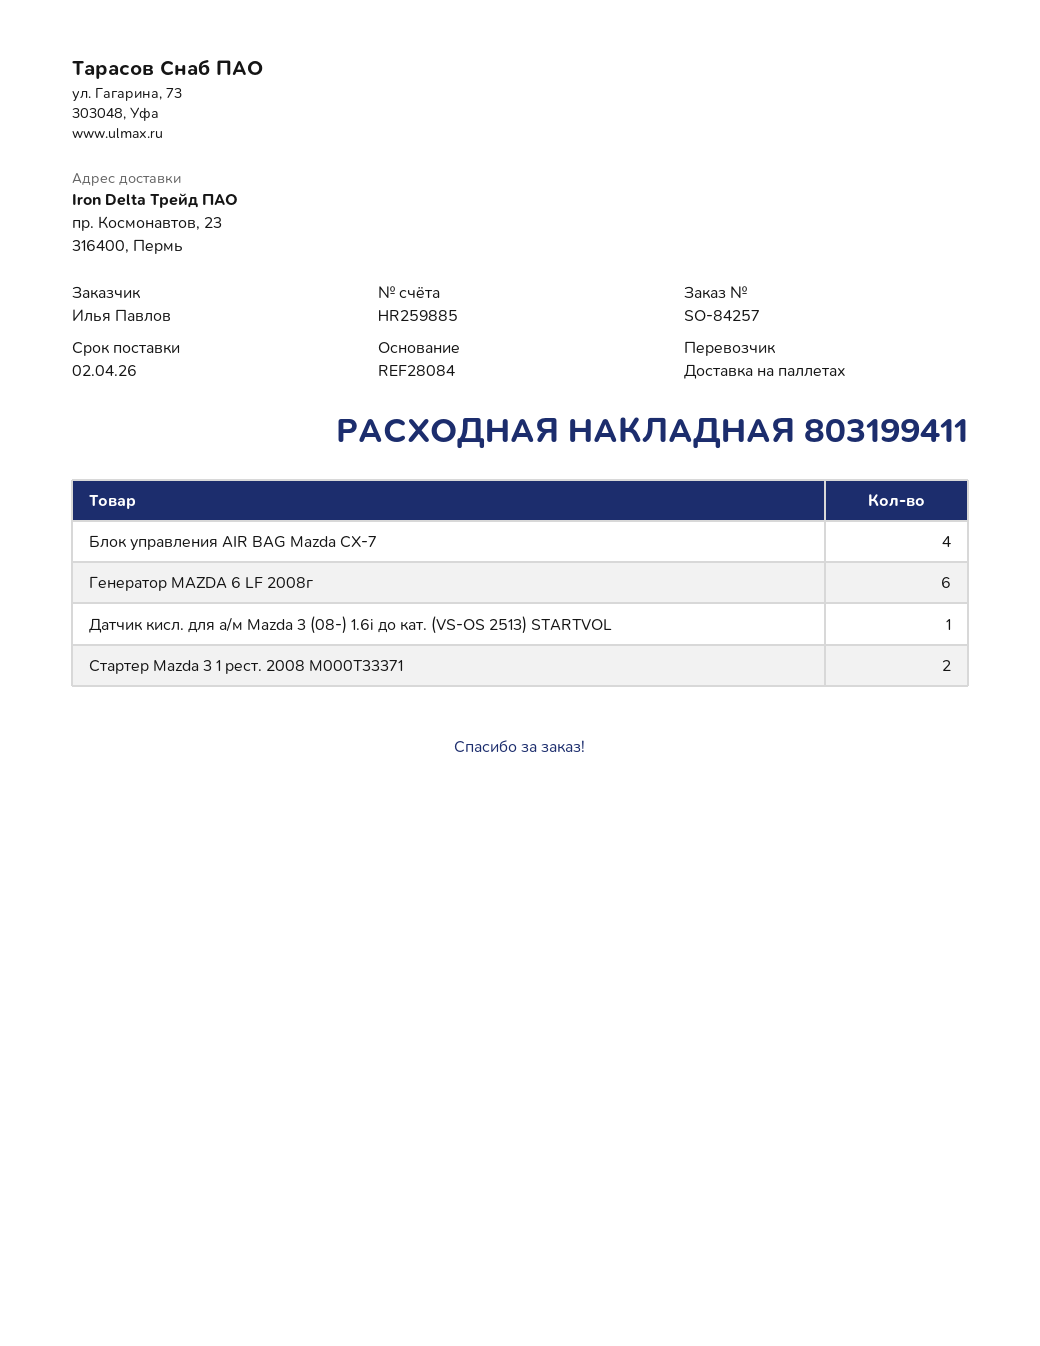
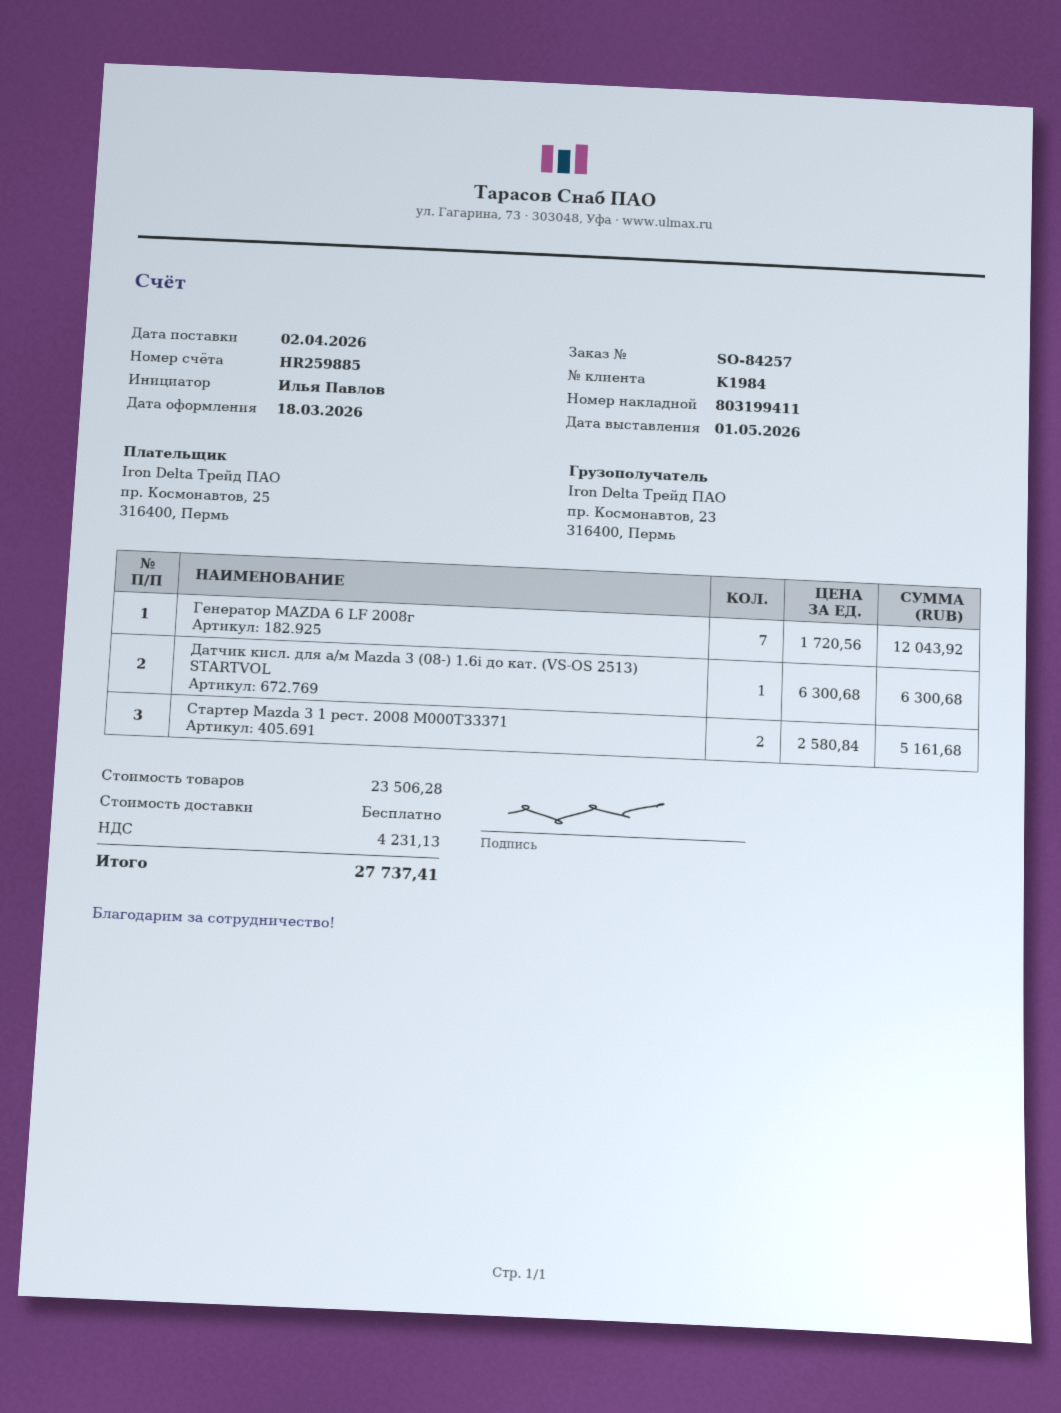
Блок управления AIR BAG Mazda CX-7: 4 -> none
Генератор MAZDA 6 LF 2008г: 6 -> 7

